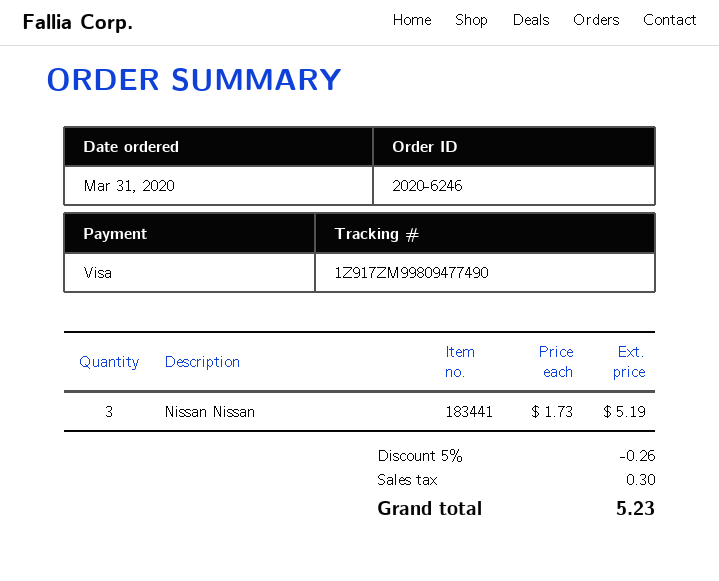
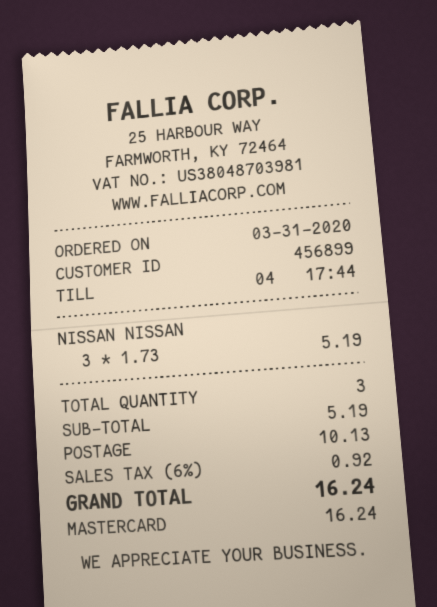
payment method: Visa -> Mastercard
discount: 5% = 0.26 -> none
shipping: none -> 10.13
tax: 0.30 -> 0.92
total: 5.23 -> 16.24

